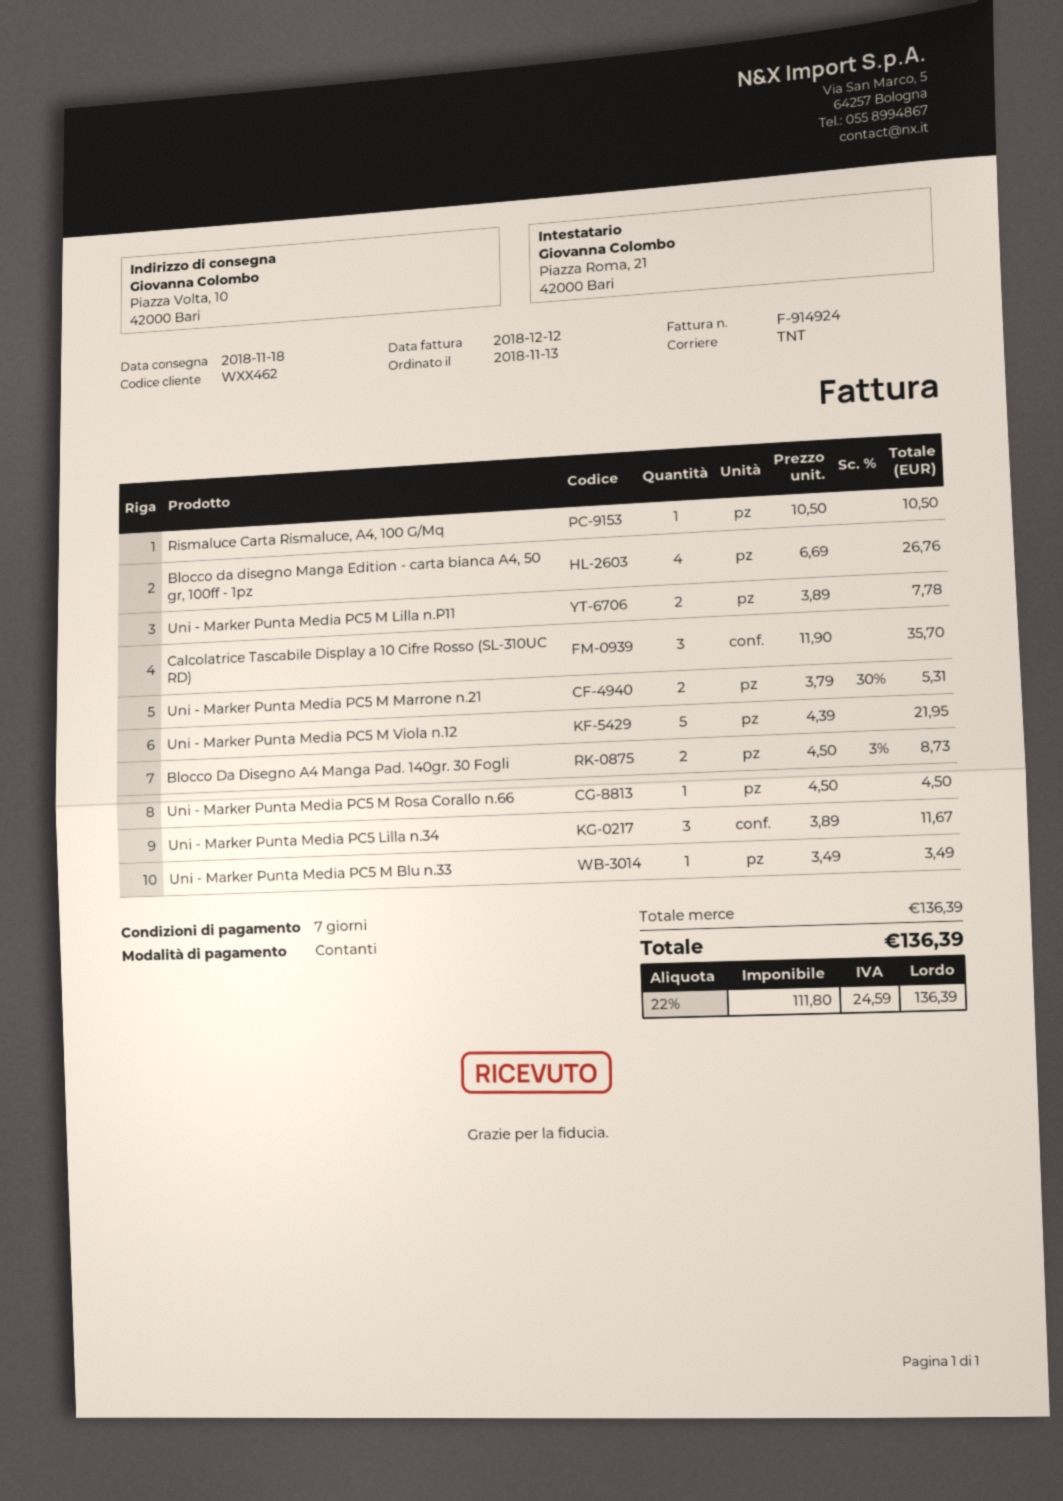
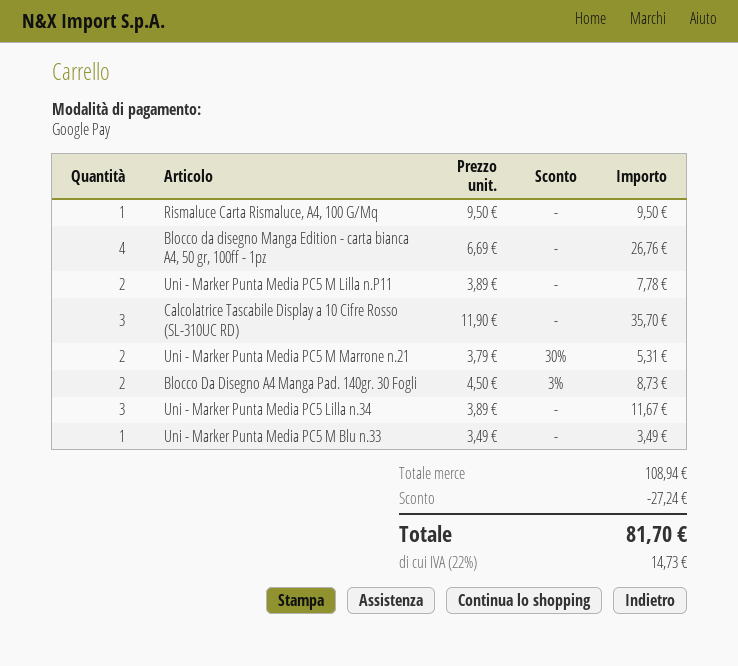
payment method: cash -> Google Pay
Rismaluce Carta Rismaluce, A4, 100 G/Mq: 1 x 10.50 = 10.50 -> 1 x 9.50 = 9.50
Uni - Marker Punta Media PC5 M Viola n.12: 5 x 4.39 = 21.95 -> none
Uni - Marker Punta Media PC5 M Rosa Corallo n.66: 1 x 4.50 = 4.50 -> none
subtotal: 136.39 -> 108.94
discount: none -> 27.24
tax: 22% = 24.59 -> 22% = 14.73
total: 136.39 -> 81.70

